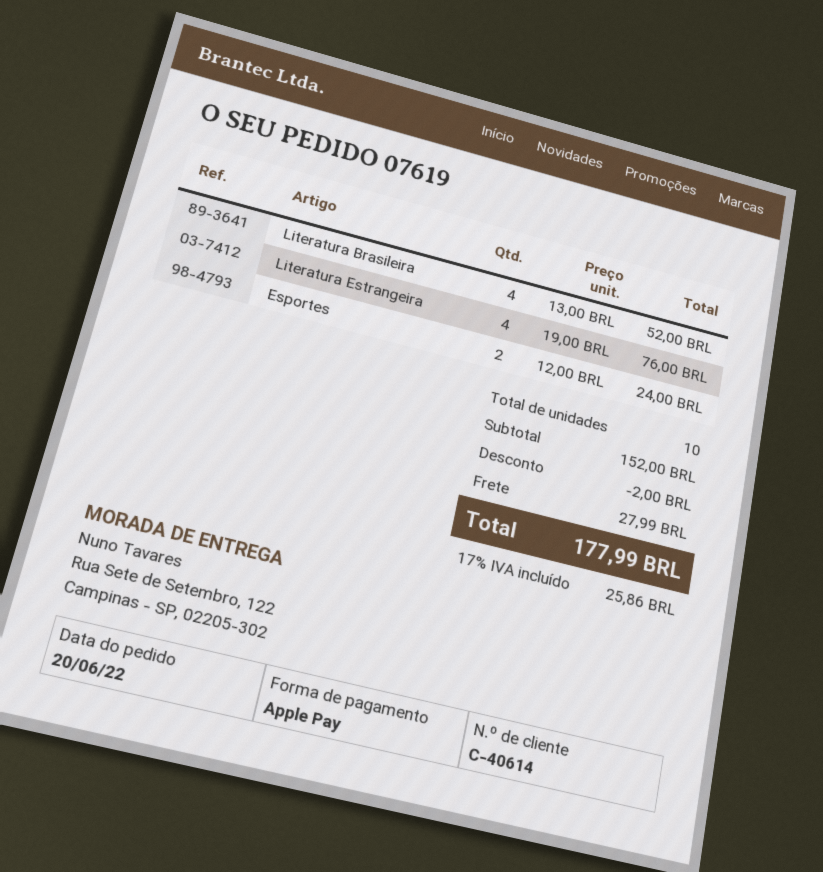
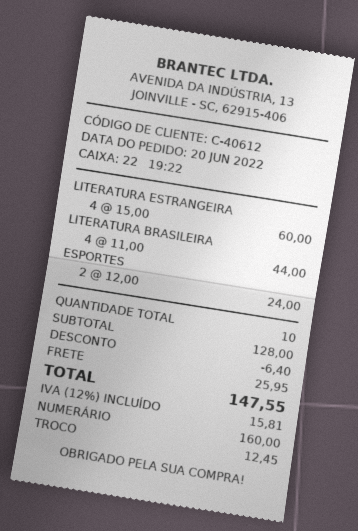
customer number: C-40614 -> C-40612
payment method: Apple Pay -> cash
Literatura Brasileira: 4 x 13.00 = 52.00 -> 4 x 11.00 = 44.00
Literatura Estrangeira: 4 x 19.00 = 76.00 -> 4 x 15.00 = 60.00
subtotal: 152.00 -> 128.00
discount: 2.00 -> 6.40
shipping: 27.99 -> 25.95
tax: 17% = 25.86 -> 12% = 15.81
total: 177.99 -> 147.55

